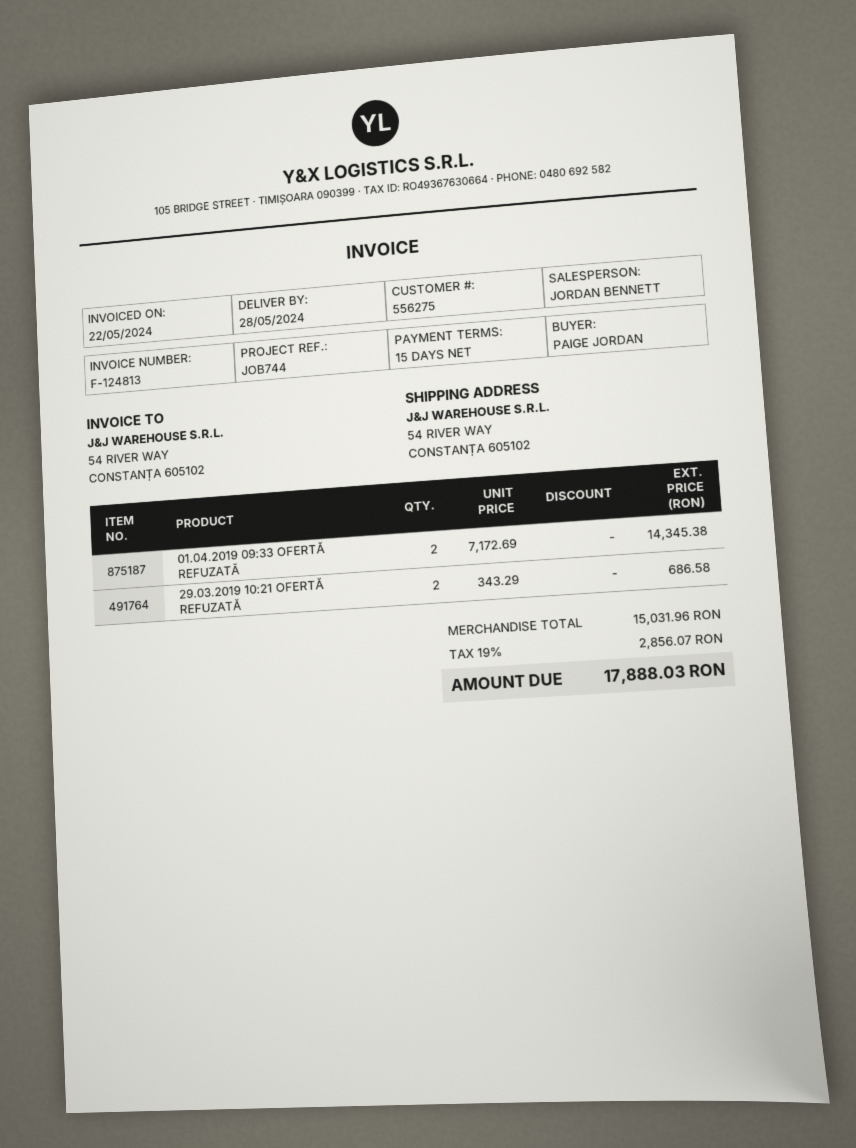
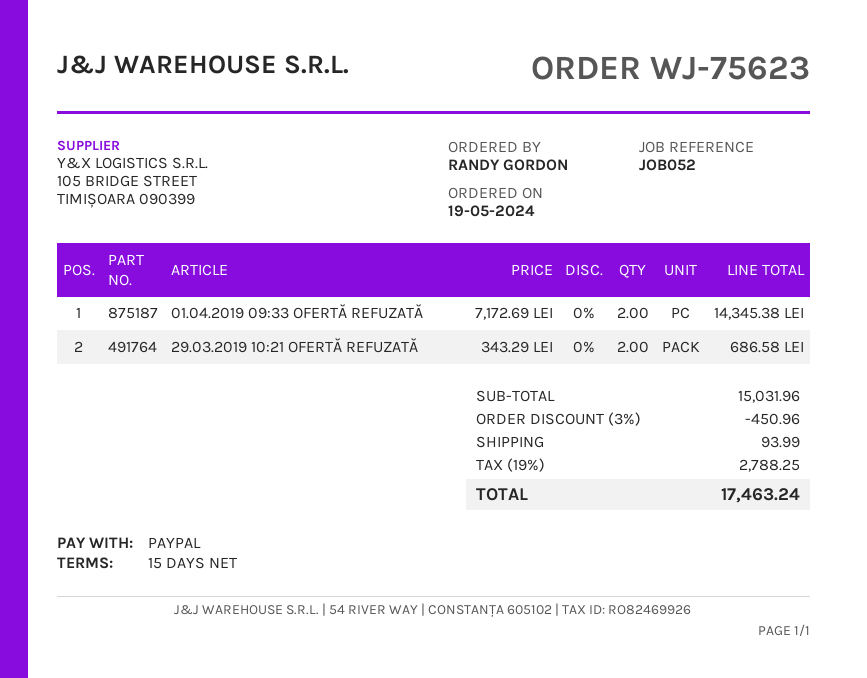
reference: JOB744 -> JOB052
ordered by: PAIGE JORDAN -> RANDY GORDON
discount: none -> 3% = 450.96
shipping: none -> 93.99
tax: 19% = 2856.07 -> 19% = 2788.25
total: 17888.03 -> 17463.24

